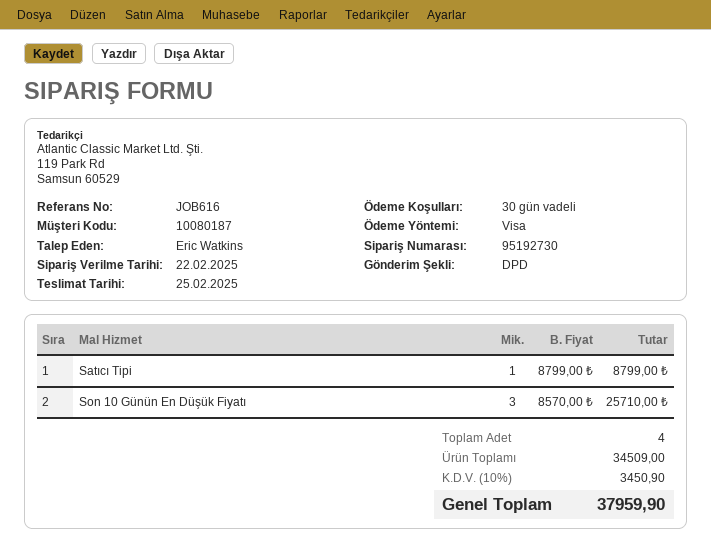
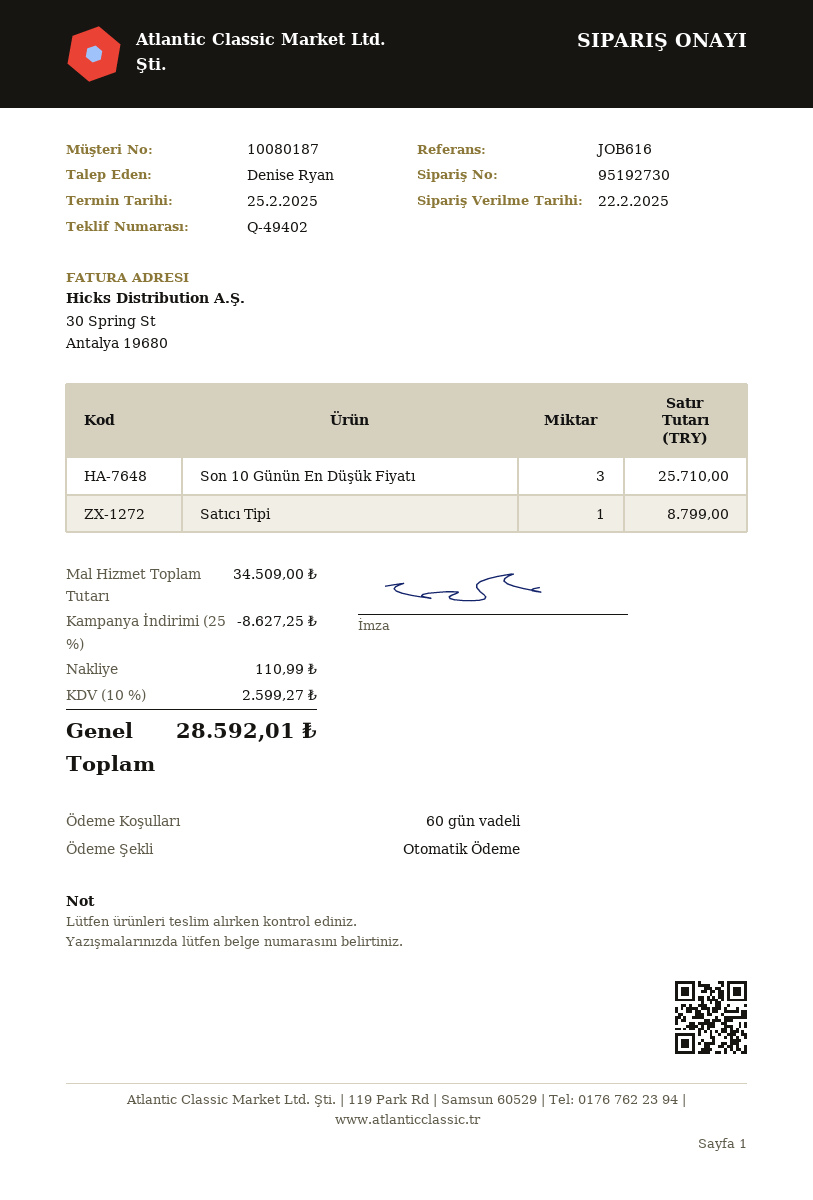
payment terms: 30 days -> 60 days
ordered by: Eric Watkins -> Denise Ryan
payment method: Visa -> direct debit
discount: none -> 25% = 8627.25
shipping: none -> 110.99
tax: 10% = 3450.90 -> 10% = 2599.27
total: 37959.90 -> 28592.01

